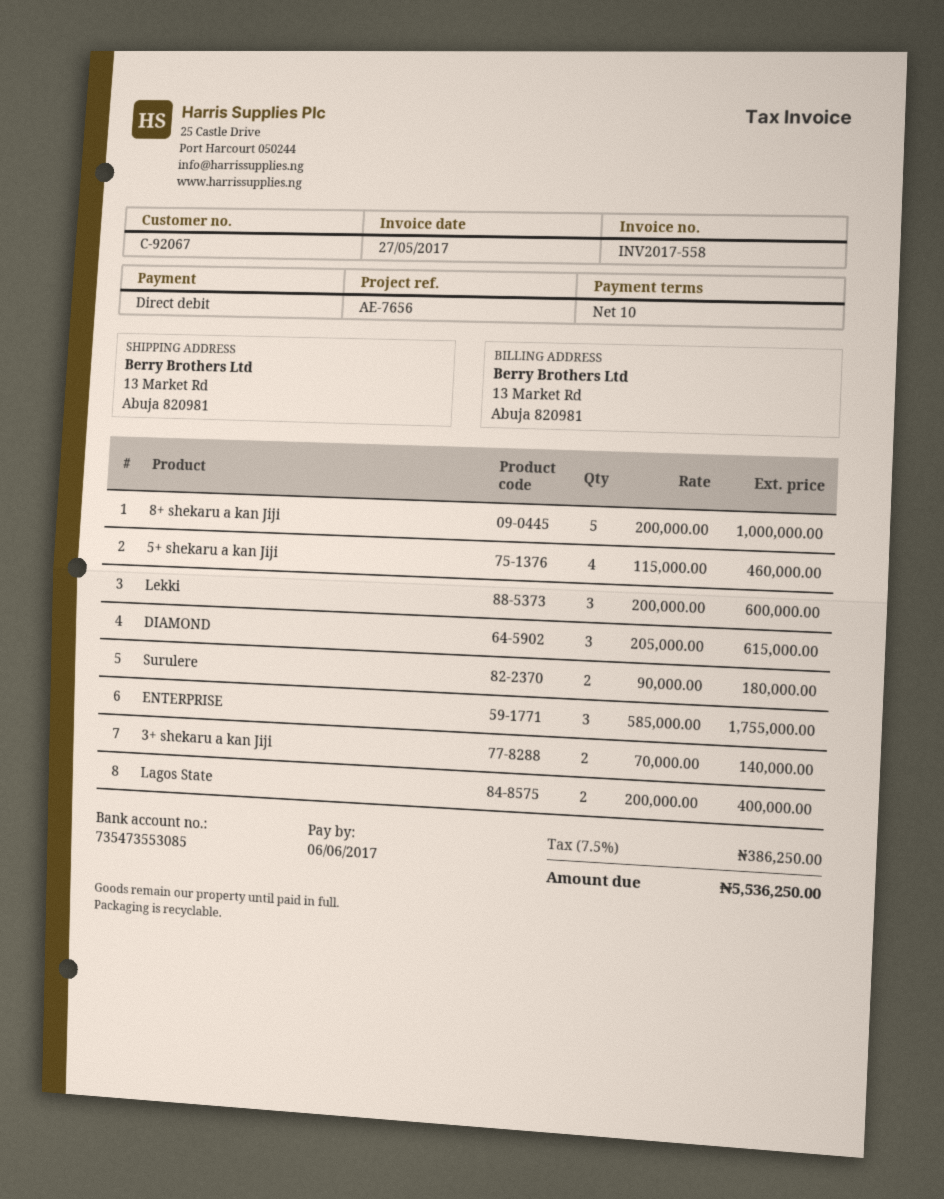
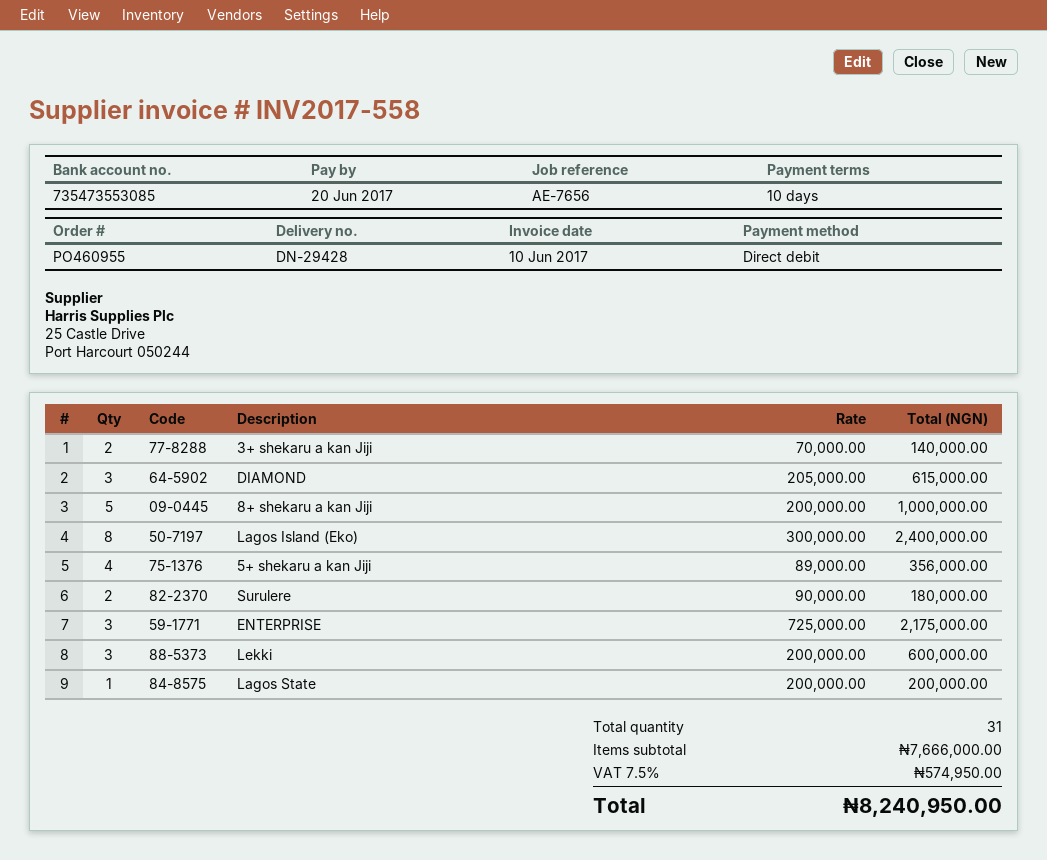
invoice date: 2017-05-27 -> 2017-06-10
due date: 2017-06-06 -> 2017-06-20
5+ shekaru a kan Jiji: 4 x 115000.00 = 460000.00 -> 4 x 89000.00 = 356000.00
ENTERPRISE: 3 x 585000.00 = 1755000.00 -> 3 x 725000.00 = 2175000.00
Lagos State: 2 x 200000.00 = 400000.00 -> 1 x 200000.00 = 200000.00
Lagos Island (Eko): none -> 8 x 300000.00 = 2400000.00
tax: 7.5% = 386250.00 -> 7.5% = 574950.00
total: 5536250.00 -> 8240950.00

